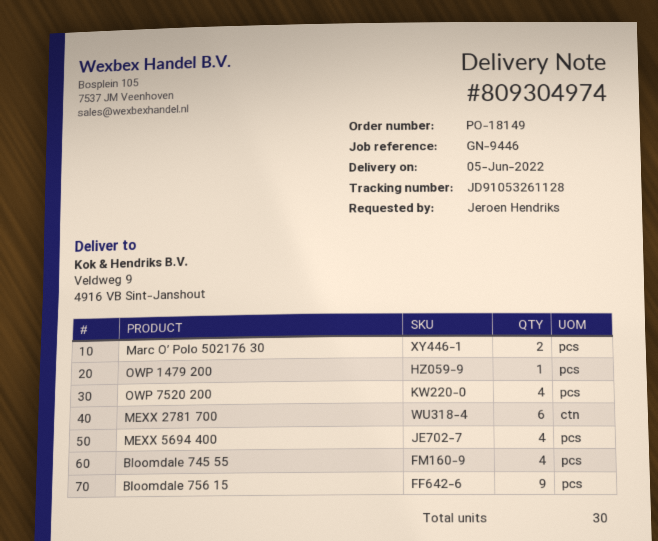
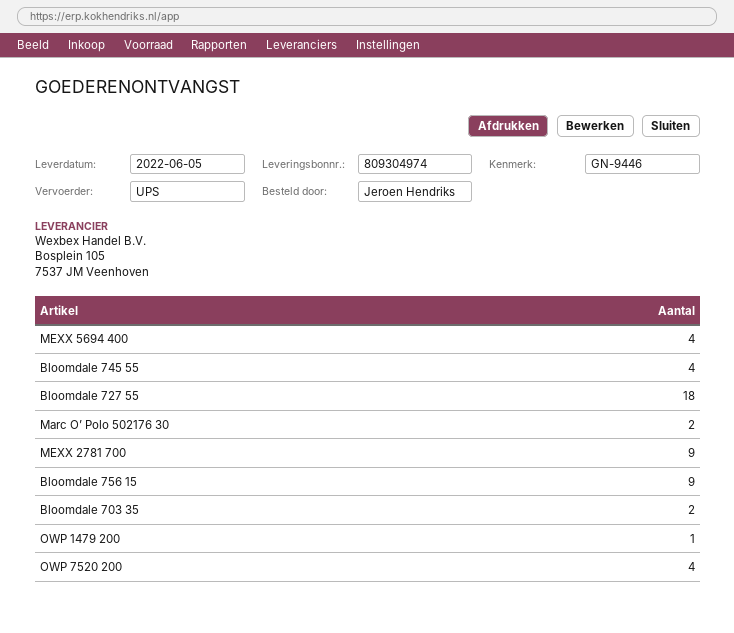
MEXX 2781 700: 6 -> 9
Bloomdale 727 55: none -> 18
Bloomdale 703 35: none -> 2

